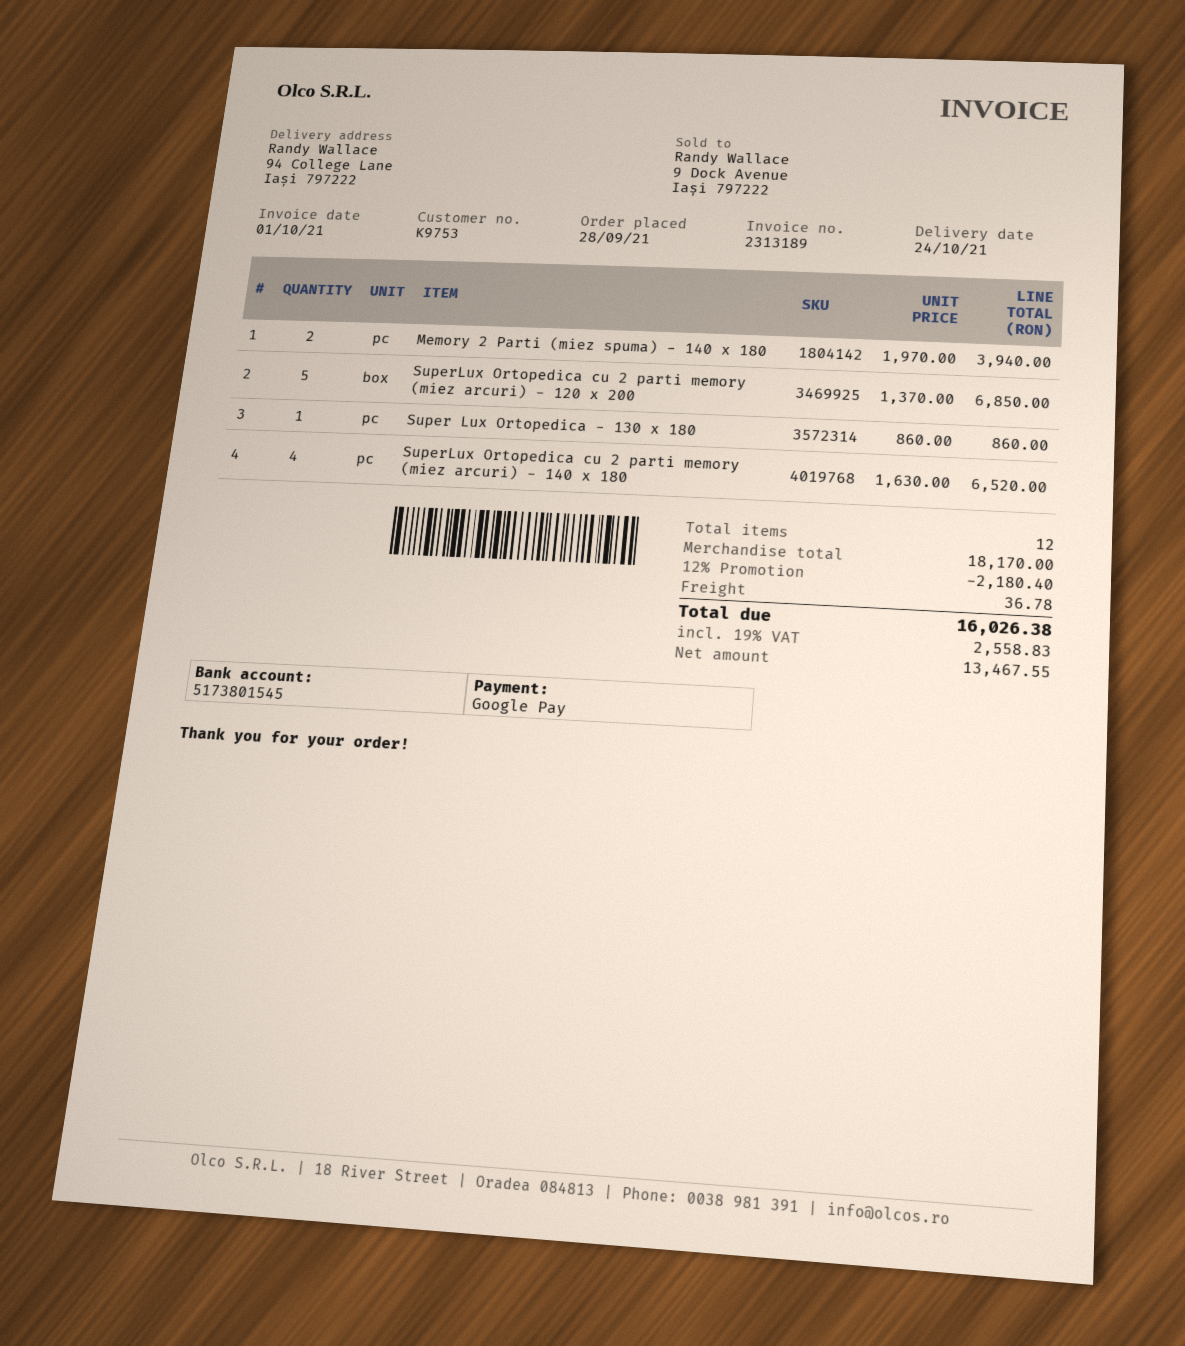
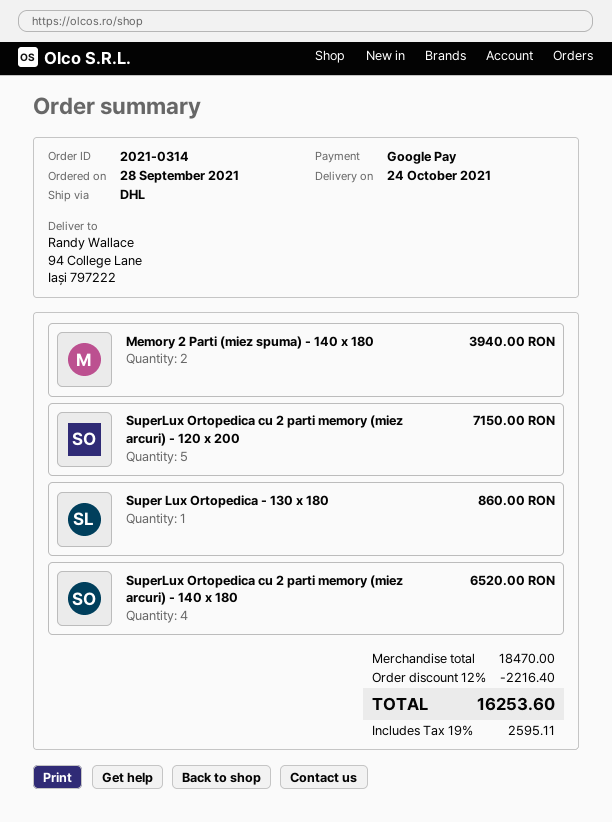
SuperLux Ortopedica cu 2 parti memory (miez arcuri) - 120 x 200: 5 for 6850.00 -> 5 for 7150.00
subtotal: 18170.00 -> 18470.00
discount: 12% = 2180.40 -> 12% = 2216.40
shipping: 36.78 -> none
tax: 19% = 2558.83 -> 19% = 2595.11
total: 16026.38 -> 16253.60

